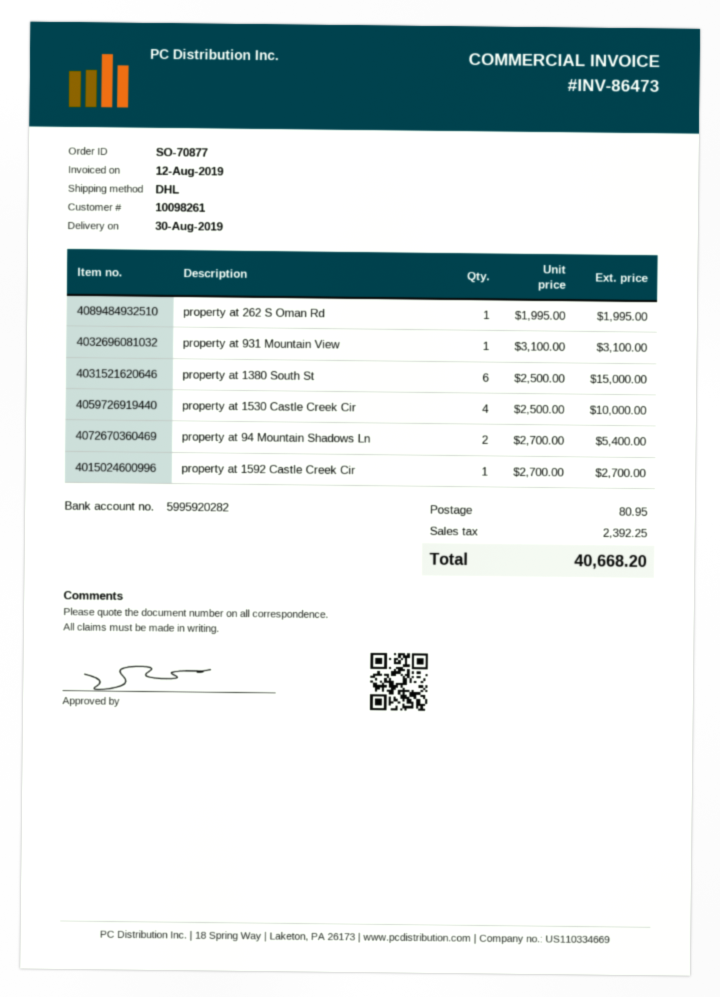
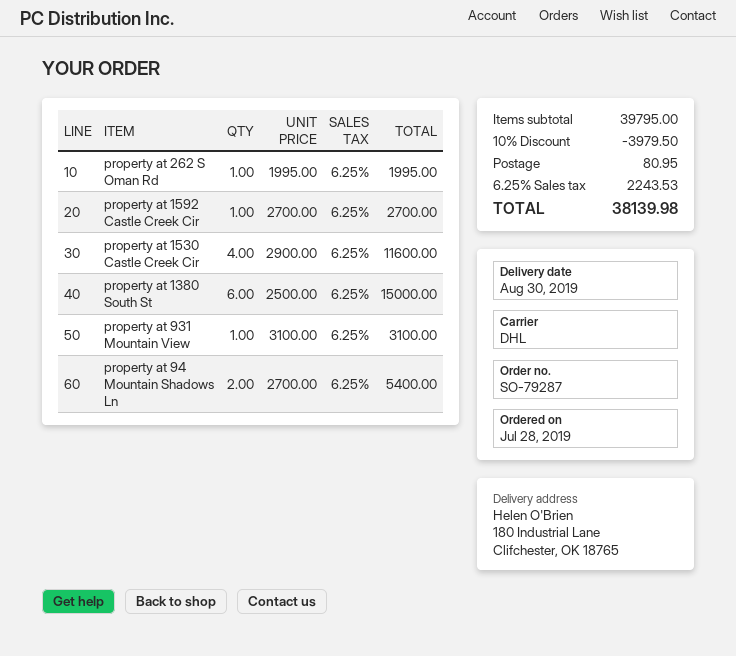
order number: SO-70877 -> SO-79287
property at 1530 Castle Creek Cir: 4 x 2500.00 = 10000.00 -> 4 x 2900.00 = 11600.00
discount: none -> 10% = 3979.50
tax: 2392.25 -> 2243.53
total: 40668.20 -> 38139.98

